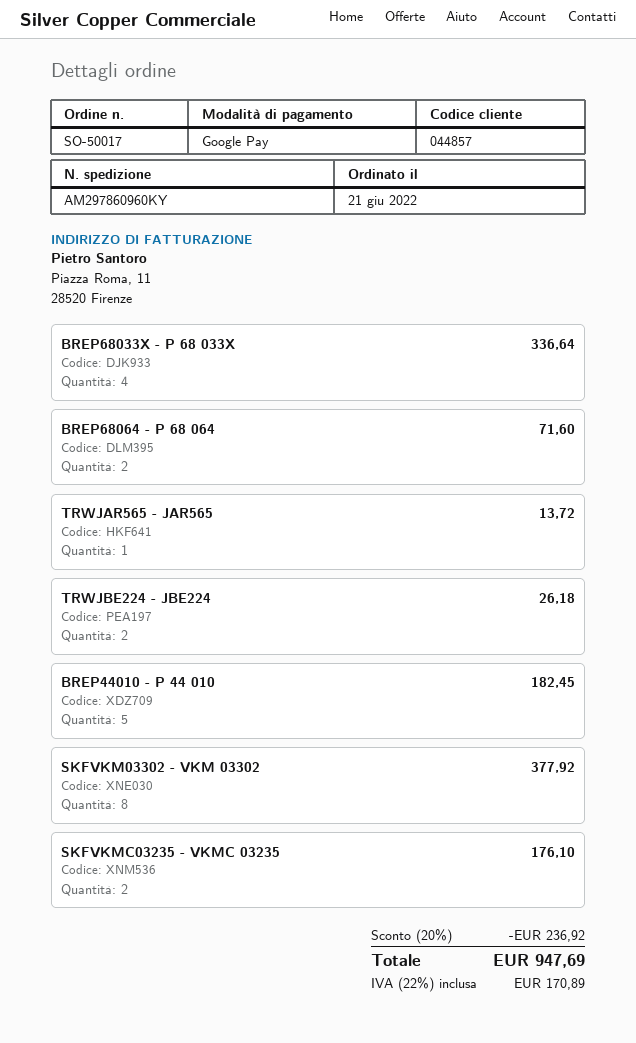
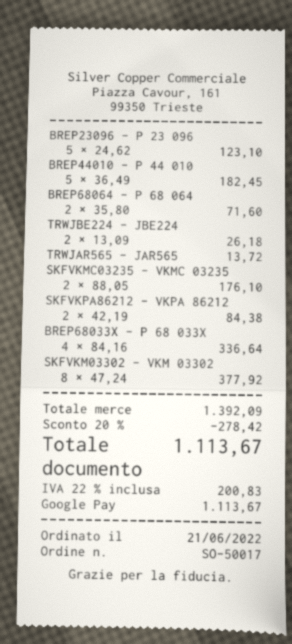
BREP23096 - P 23 096: none -> 5 for 123.10
SKFVKPA86212 - VKPA 86212: none -> 2 for 84.38
discount: 20% = 236.92 -> 20% = 278.42
tax: 22% = 170.89 -> 22% = 200.83
total: 947.69 -> 1113.67

